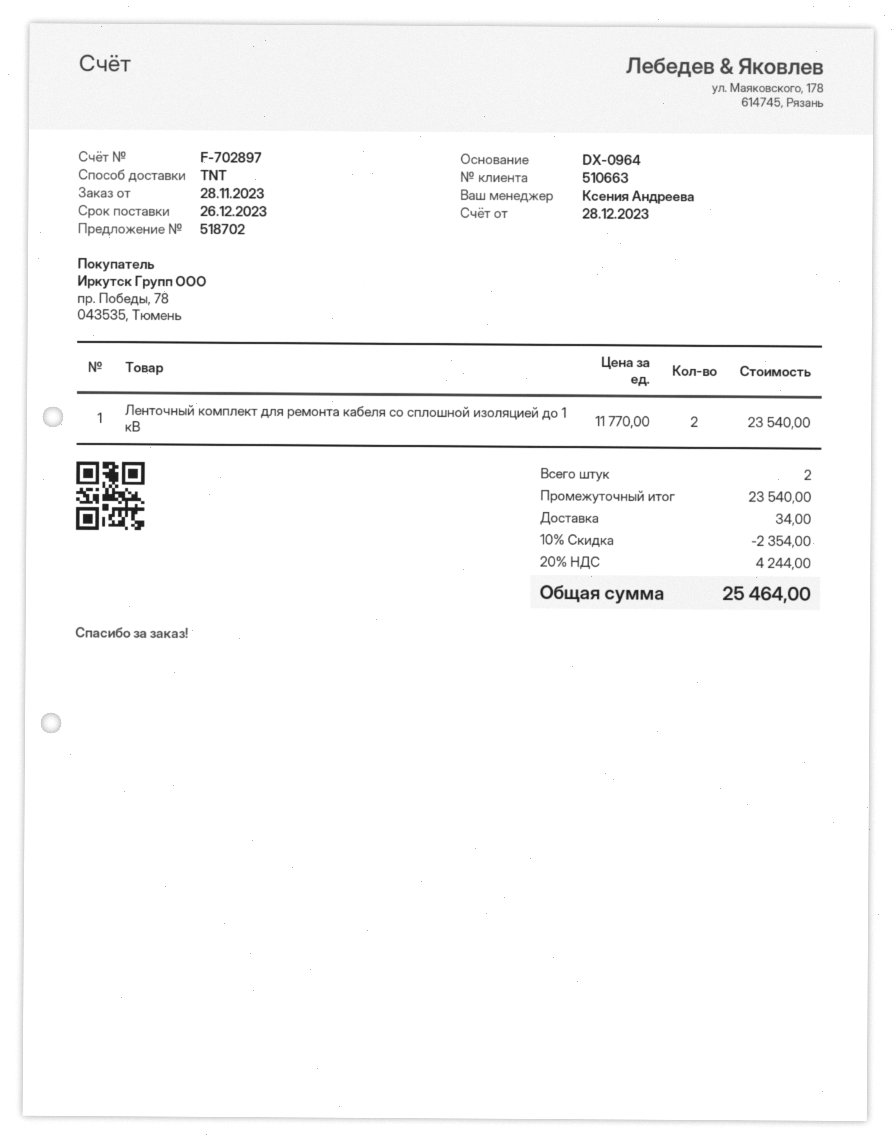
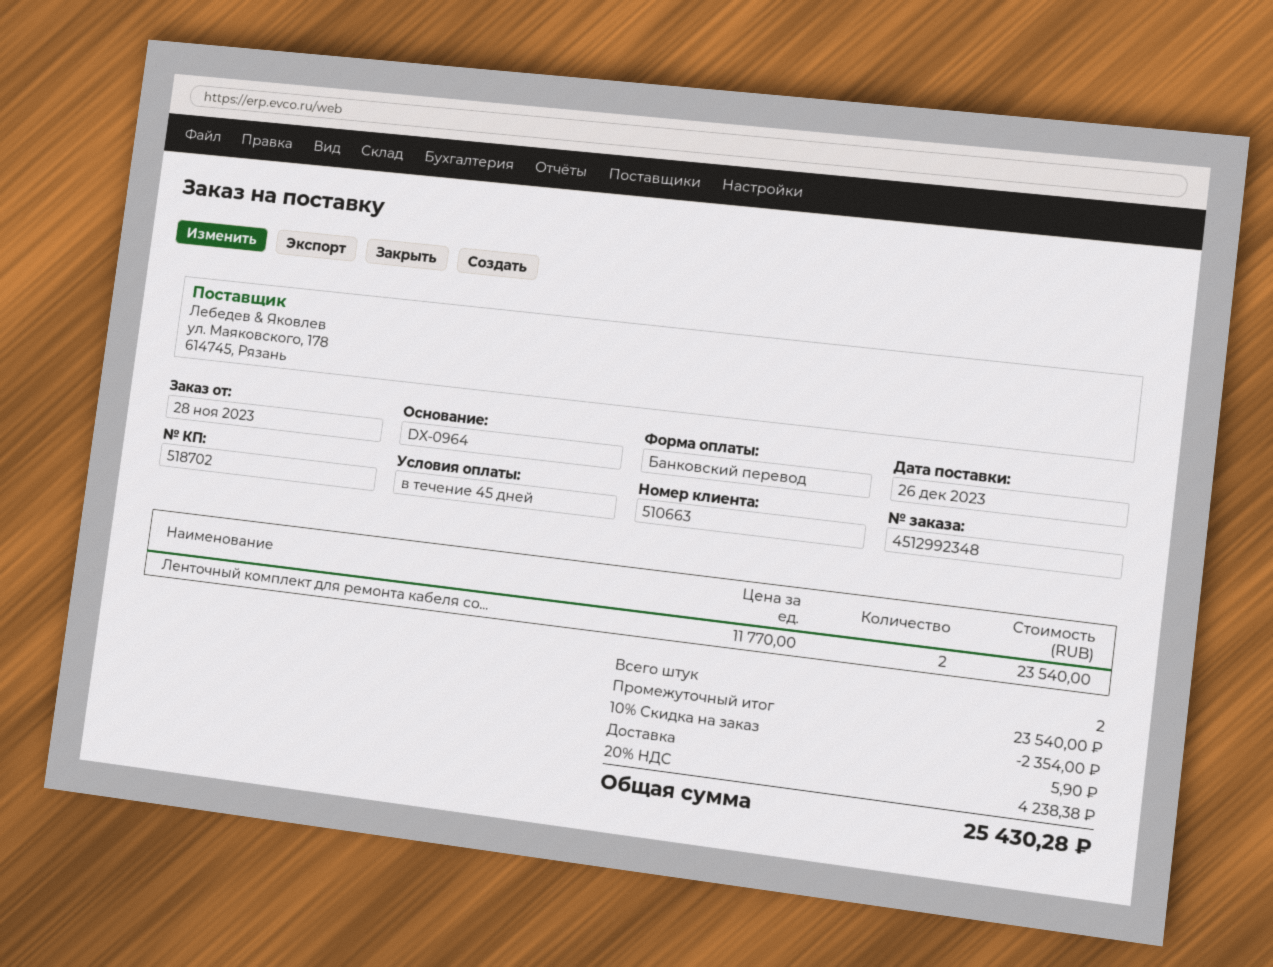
shipping: 34.00 -> 5.90
tax: 20% = 4244.00 -> 20% = 4238.38
total: 25464.00 -> 25430.28

